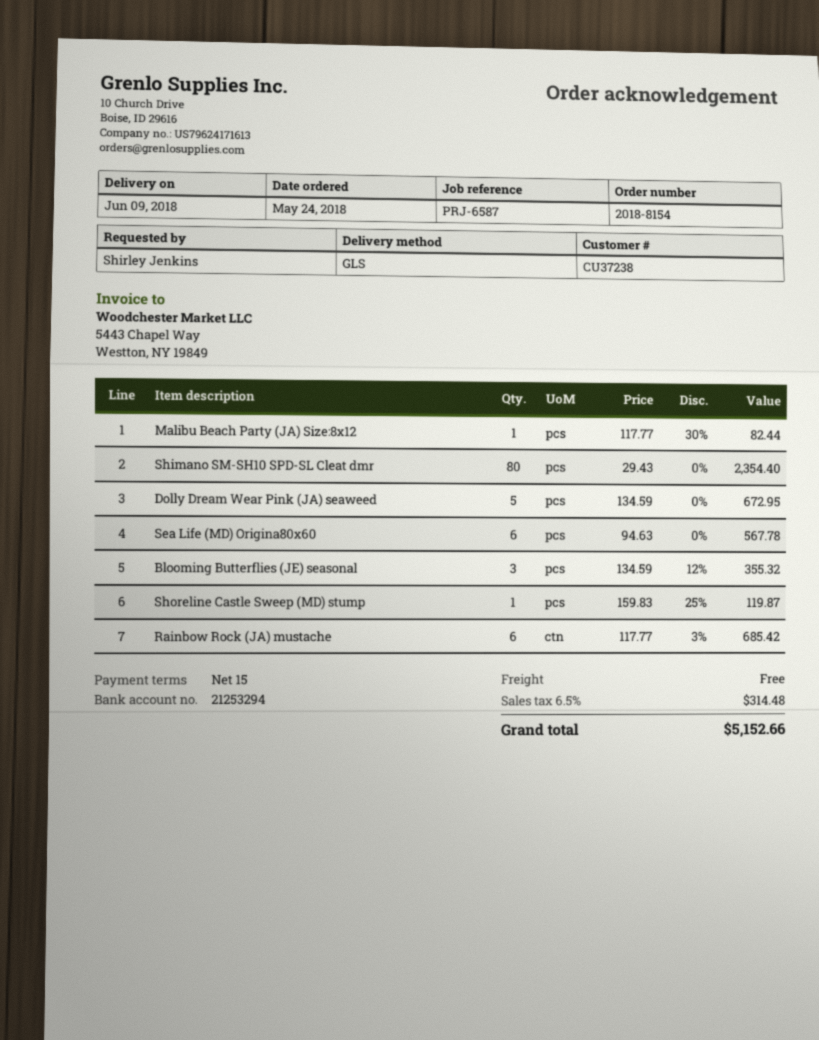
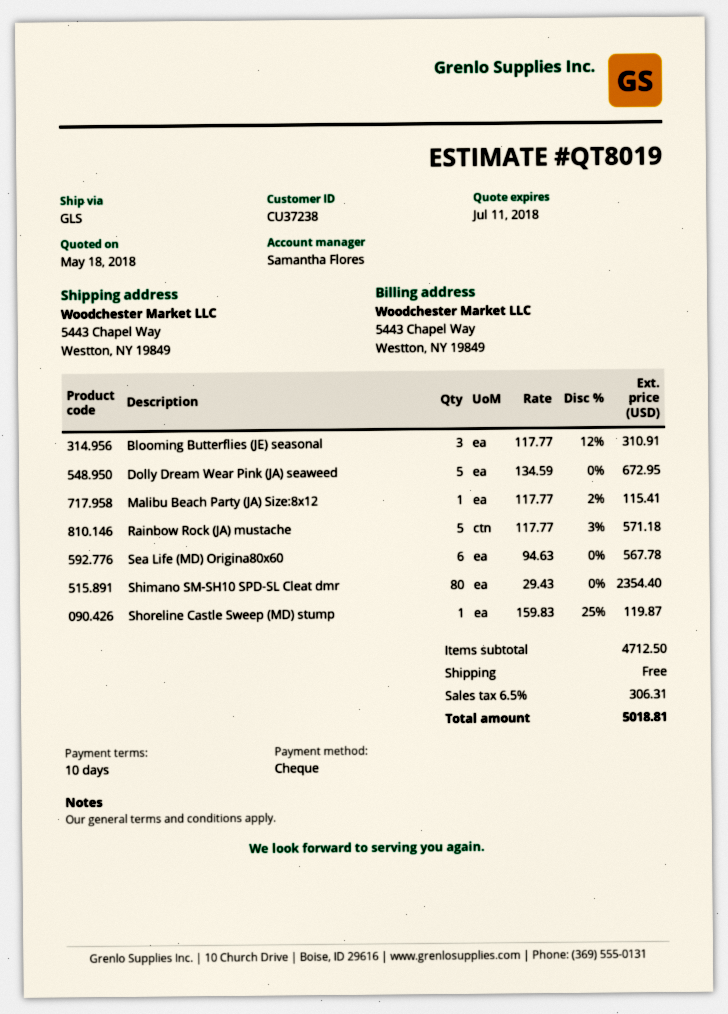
payment terms: 15 days -> 10 days
Malibu Beach Party (JA) Size:8x12: 1 x 117.77 - 30% = 82.44 -> 1 x 117.77 - 2% = 115.41
Blooming Butterflies (JE) seasonal: 3 x 134.59 - 12% = 355.32 -> 3 x 117.77 - 12% = 310.91
Rainbow Rock (JA) mustache: 6 x 117.77 - 3% = 685.42 -> 5 x 117.77 - 3% = 571.18
tax: 6.5% = 314.48 -> 6.5% = 306.31
total: 5152.66 -> 5018.81

